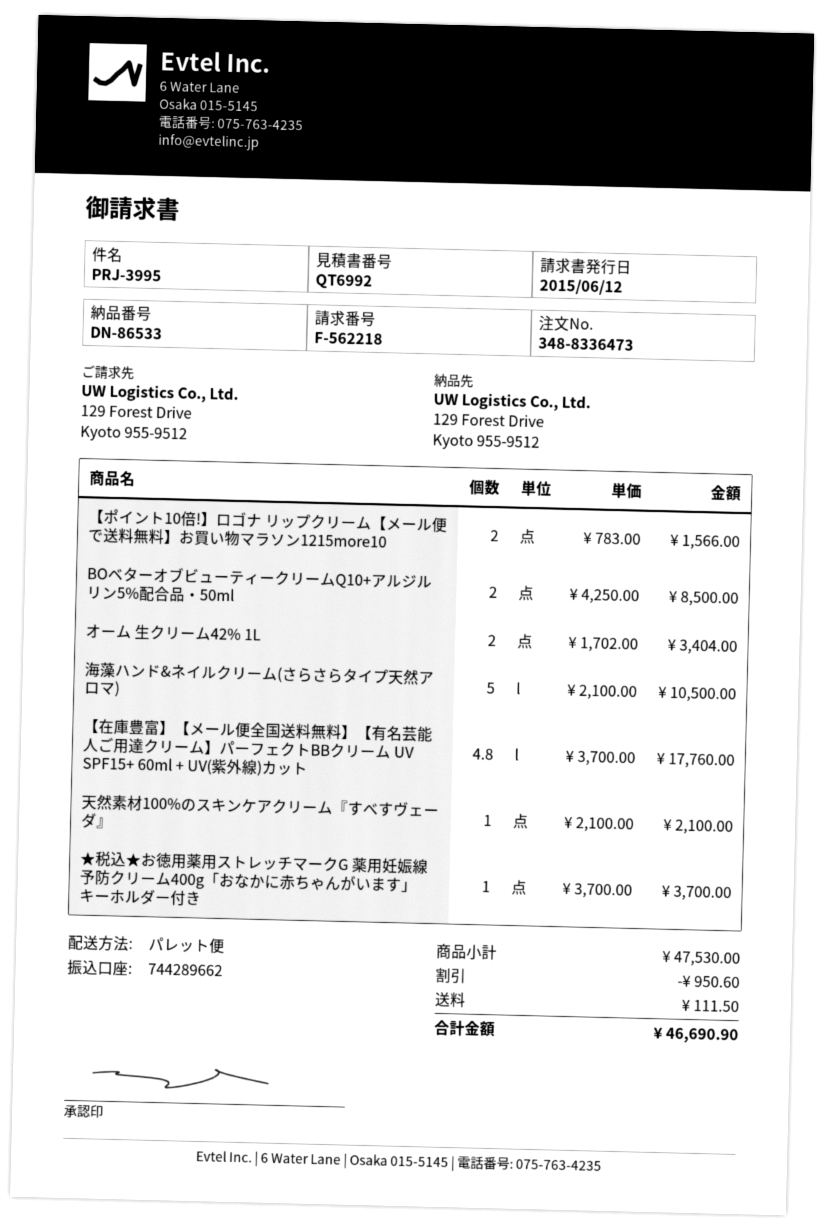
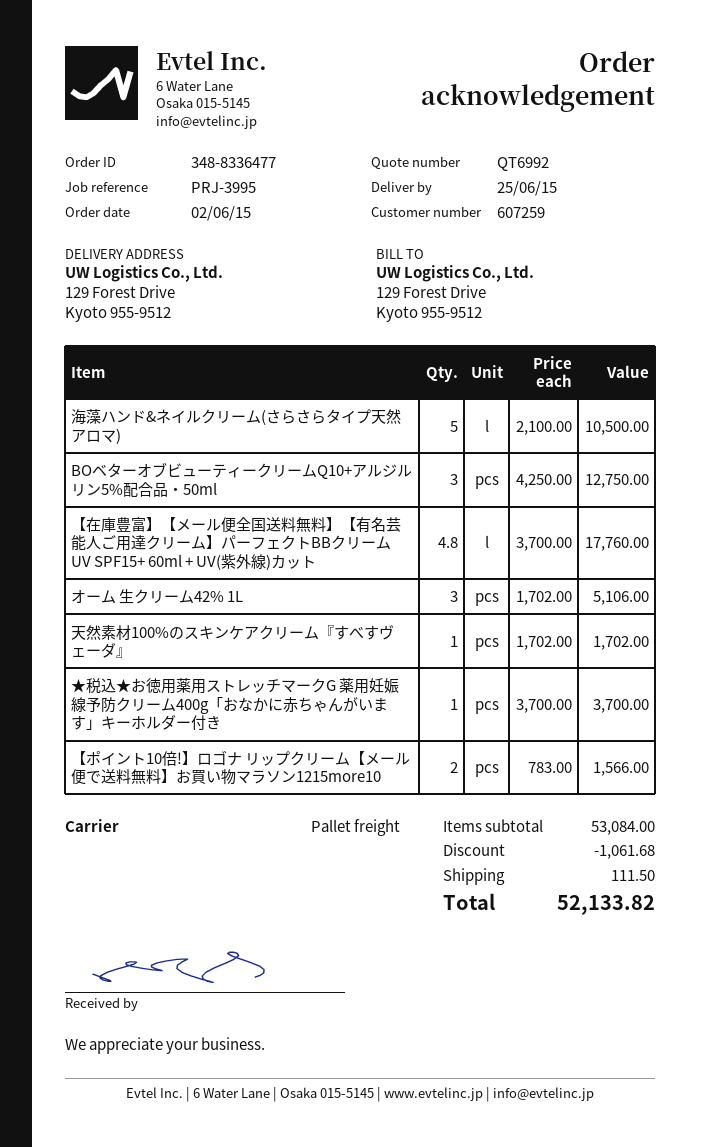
order number: 348-8336473 -> 348-8336477
BOベターオブビューティークリームQ10+アルジルリン5%配合品・50ml: 2 x 4250.00 = 8500.00 -> 3 x 4250.00 = 12750.00
オーム 生クリーム42% 1L: 2 x 1702.00 = 3404.00 -> 3 x 1702.00 = 5106.00
天然素材100%のスキンケアクリーム『すべすヴェーダ』: 1 x 2100.00 = 2100.00 -> 1 x 1702.00 = 1702.00
subtotal: 47530.00 -> 53084.00
discount: 950.60 -> 1061.68
total: 46690.90 -> 52133.82

